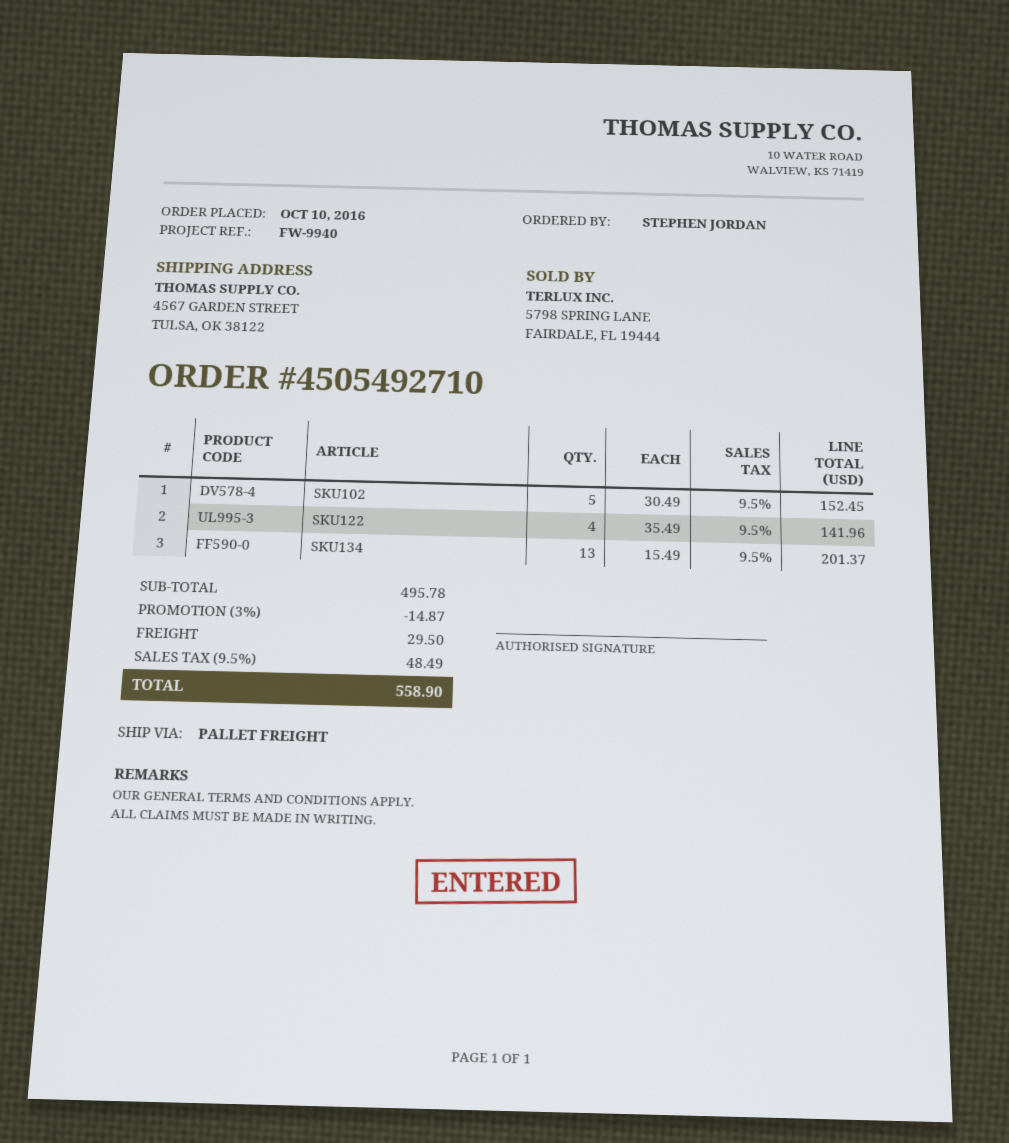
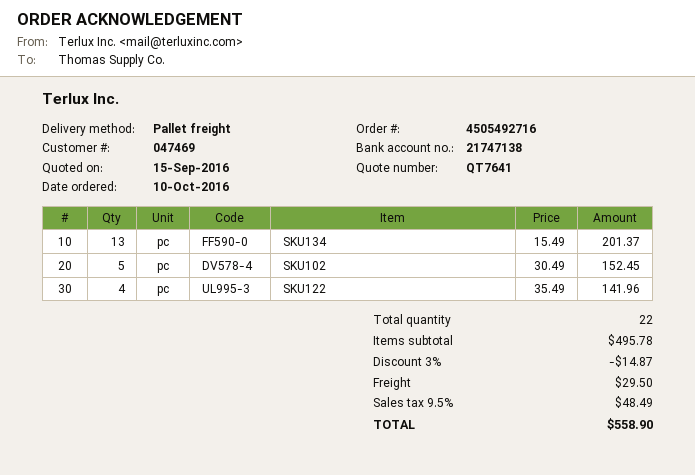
order number: 4505492710 -> 4505492716

